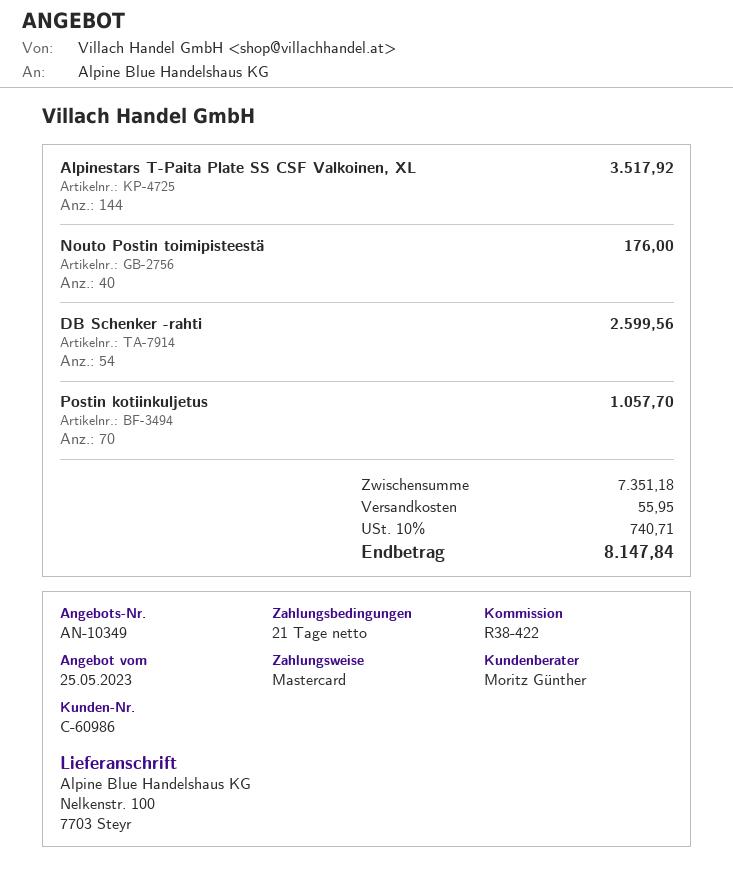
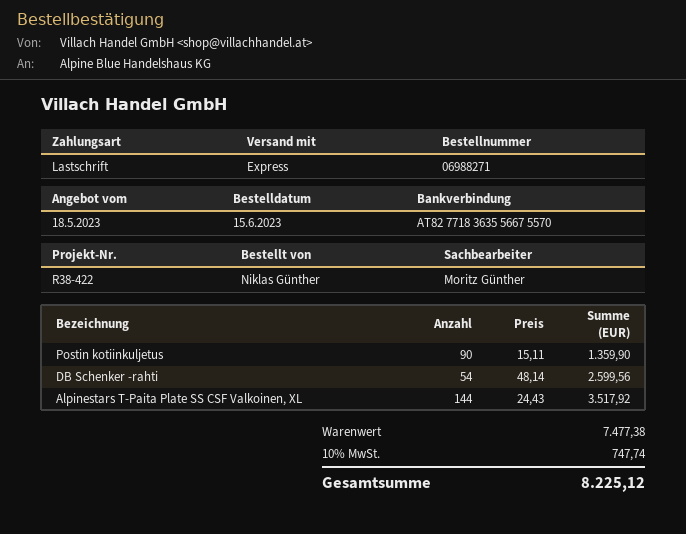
quote date: 2023-05-25 -> 2023-05-18
payment method: Mastercard -> direct debit
Nouto Postin toimipisteestä: 40 for 176.00 -> none
Postin kotiinkuljetus: 70 for 1057.70 -> 90 for 1359.90
subtotal: 7351.18 -> 7477.38
shipping: 55.95 -> none
tax: 10% = 740.71 -> 10% = 747.74
total: 8147.84 -> 8225.12

